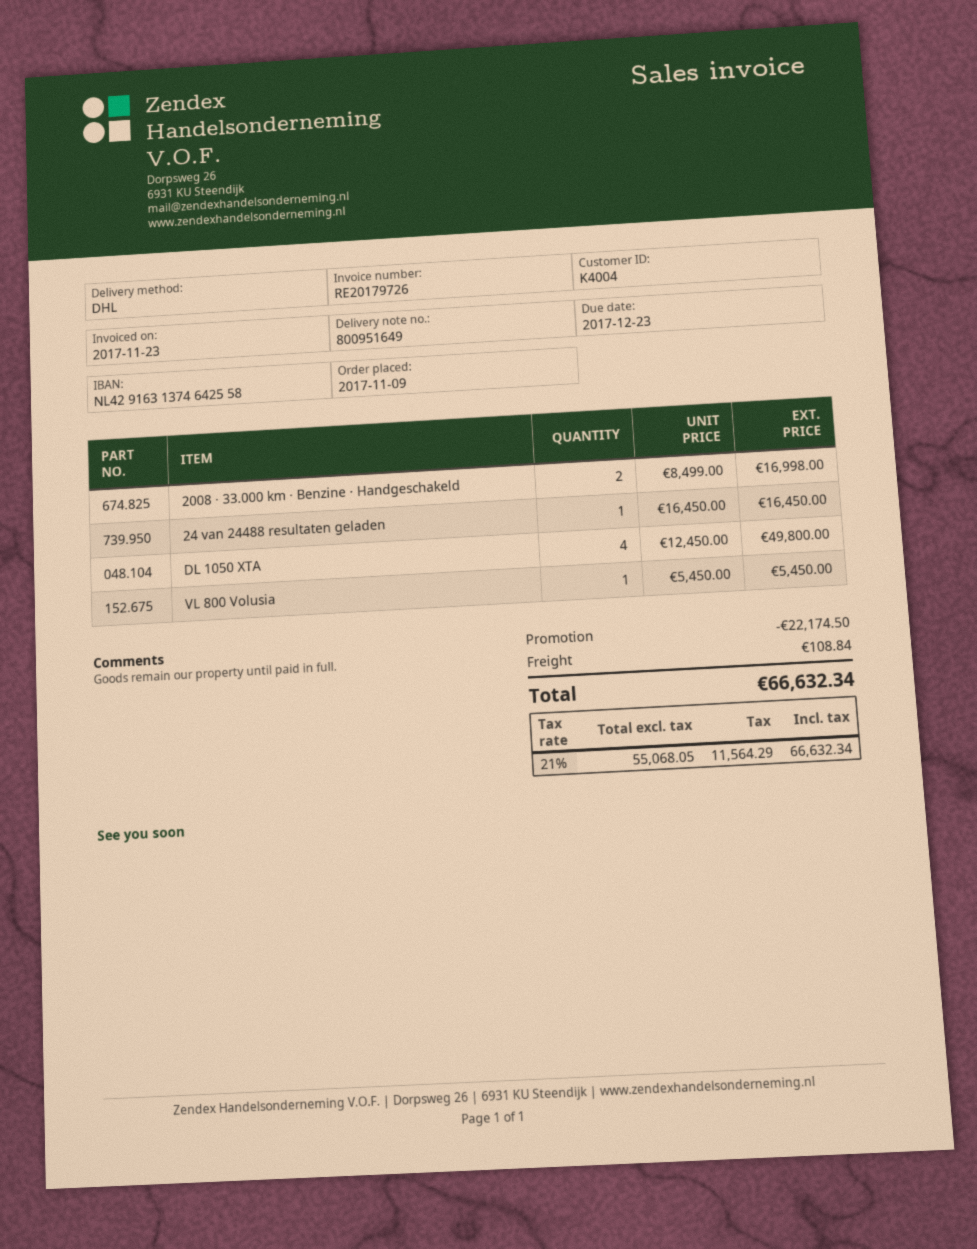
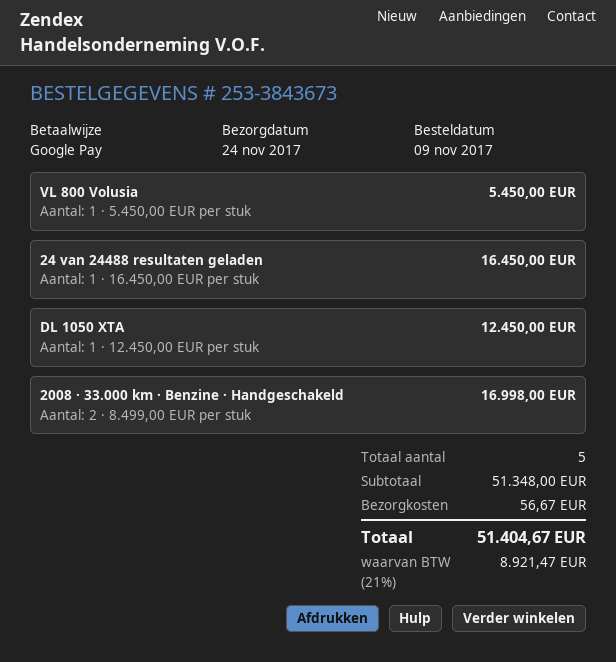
DL 1050 XTA: 4 x 12450.00 = 49800.00 -> 1 x 12450.00 = 12450.00
discount: 22174.50 -> none
shipping: 108.84 -> 56.67
tax: 21% = 11564.29 -> 21% = 8921.47
total: 66632.34 -> 51404.67

